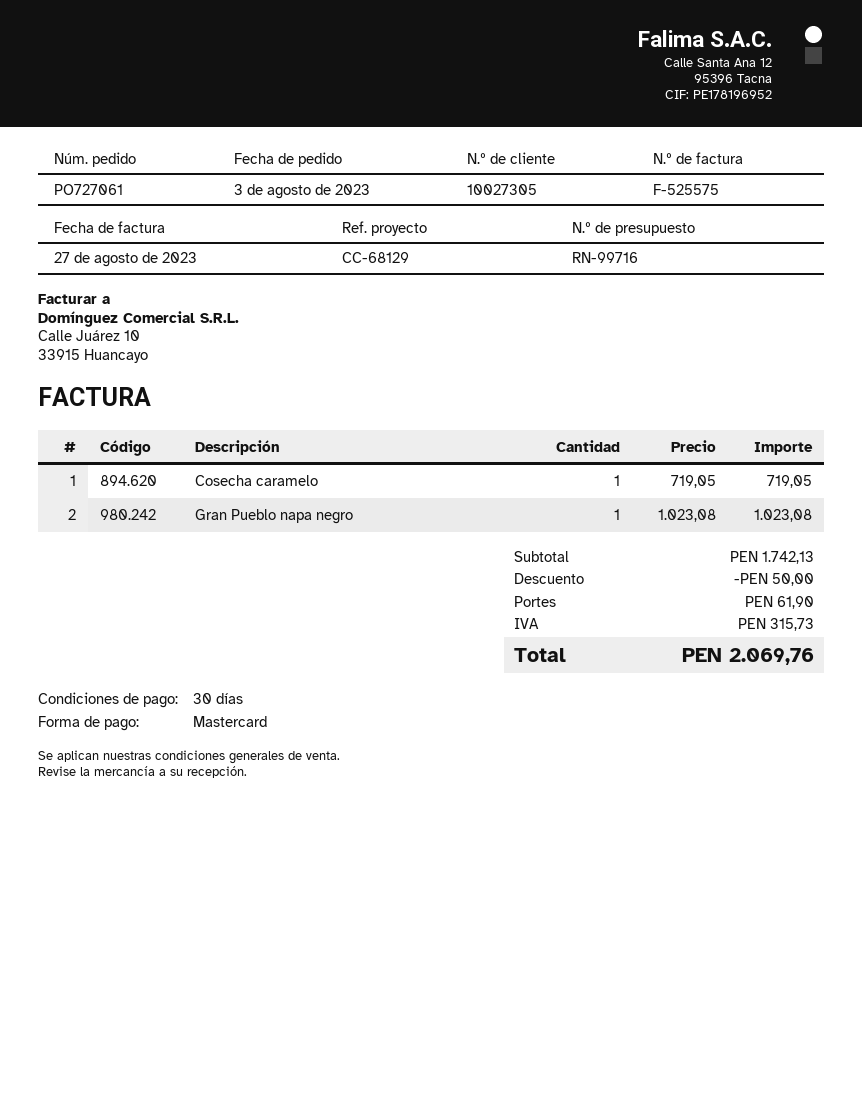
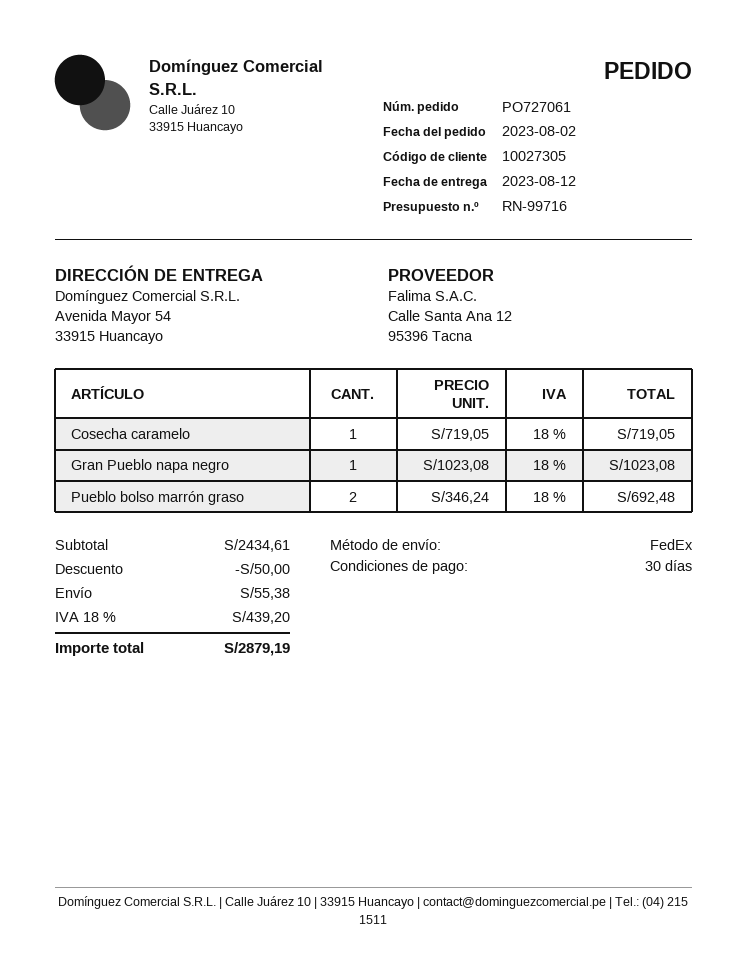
order date: 2023-08-03 -> 2023-08-02
Pueblo bolso marrón graso: none -> 2 x 346.24 = 692.48
subtotal: 1742.13 -> 2434.61
shipping: 61.90 -> 55.38
tax: 315.73 -> 439.20
total: 2069.76 -> 2879.19

